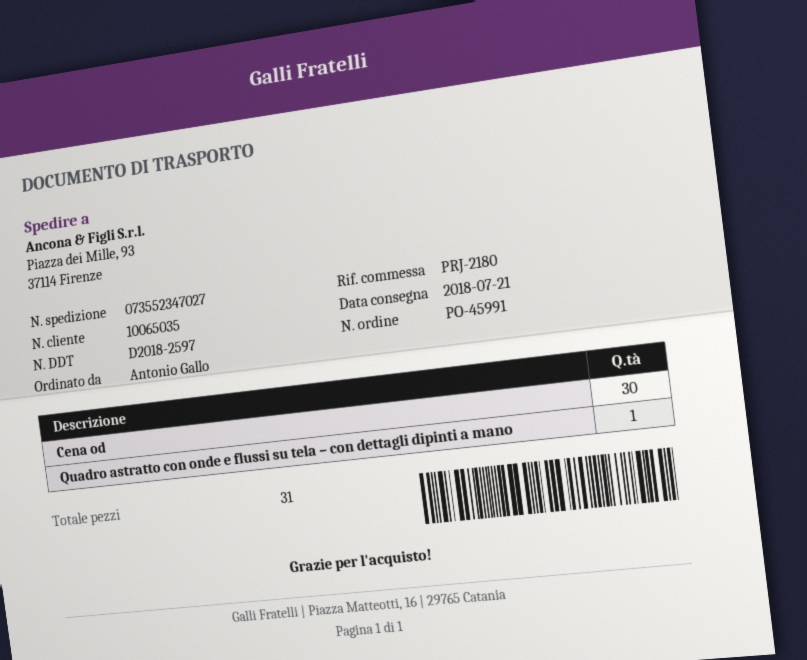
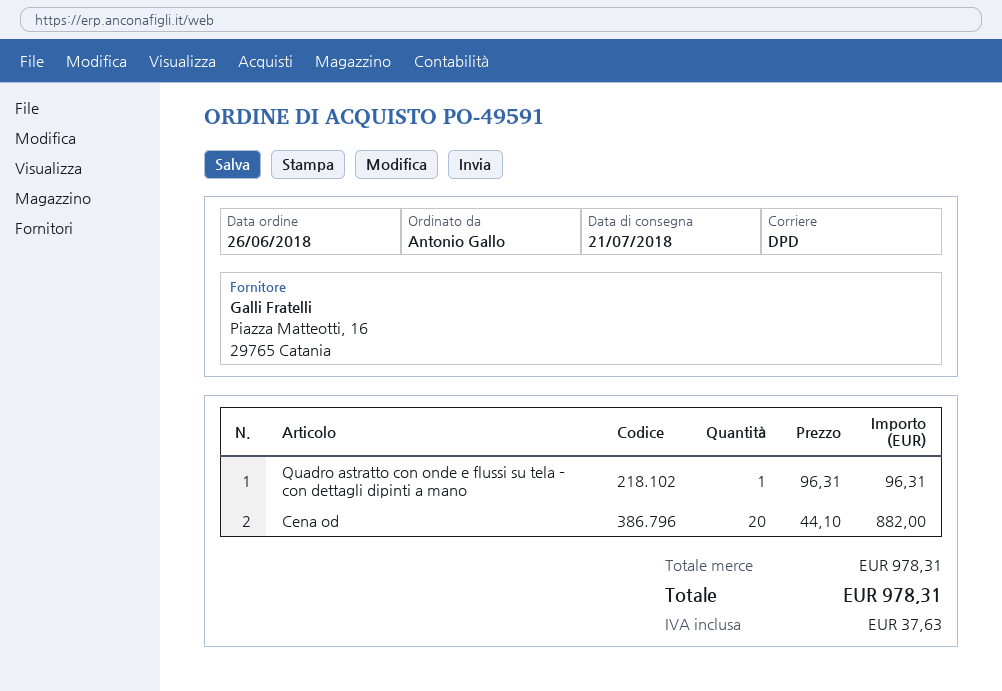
order number: PO-45991 -> PO-49591
Cena od: 30 -> 20

